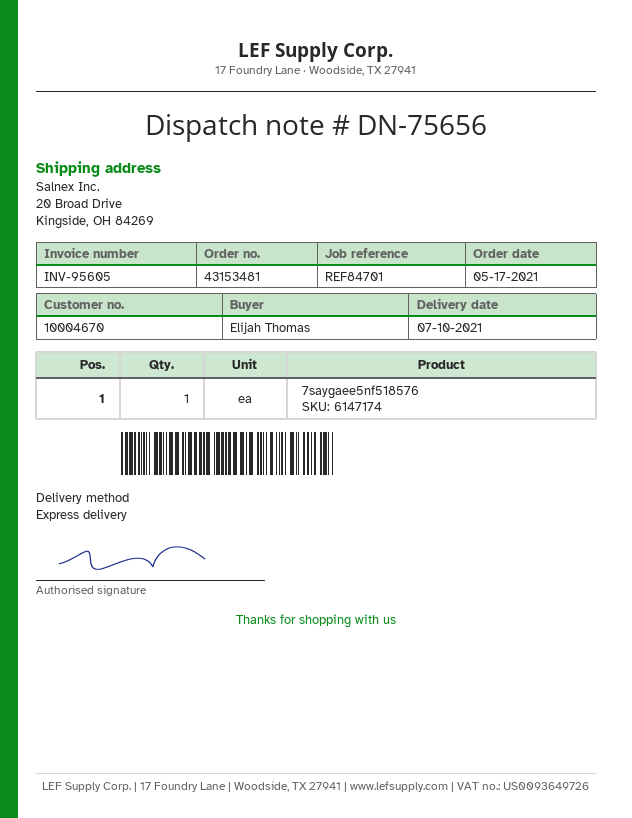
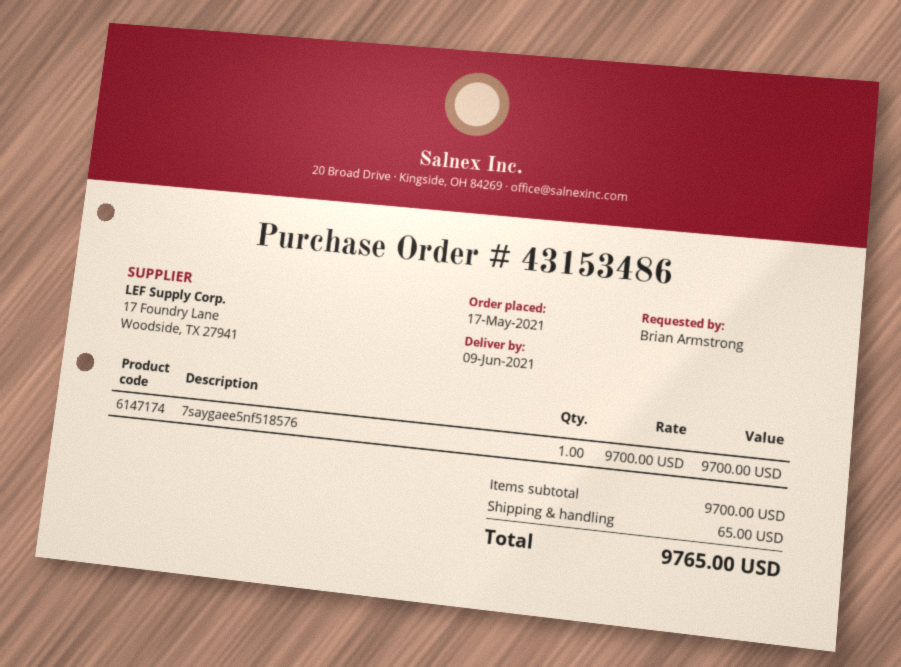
order number: 43153481 -> 43153486
delivery date: 2021-07-10 -> 2021-06-09
ordered by: Elijah Thomas -> Brian Armstrong

